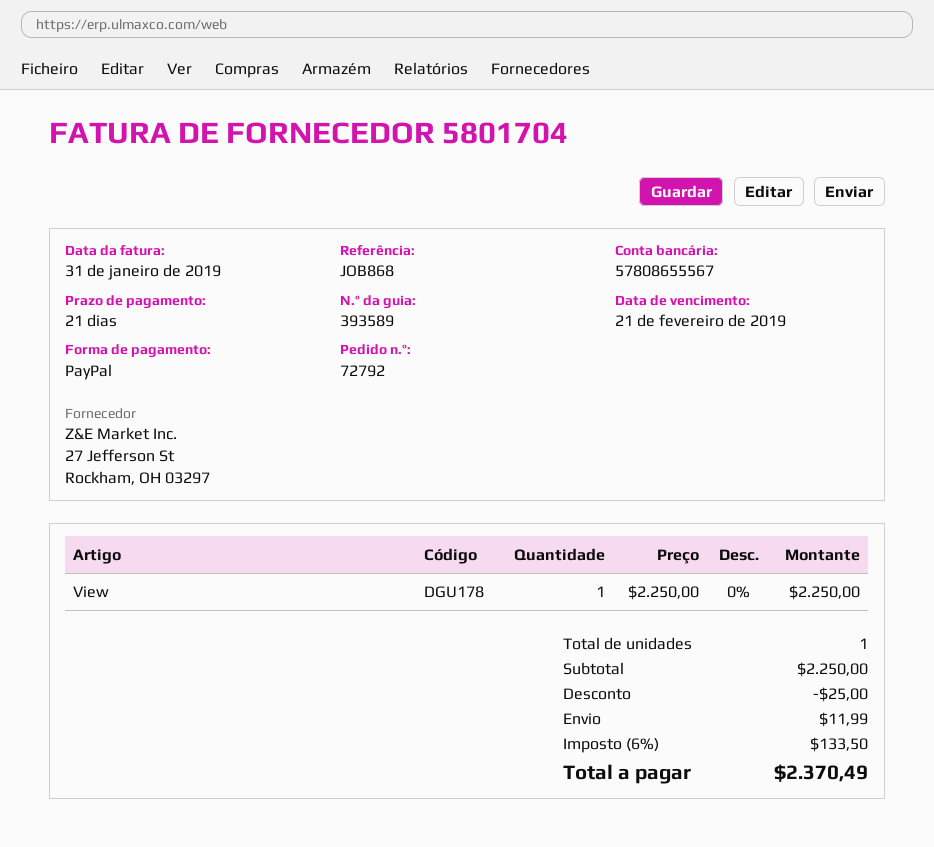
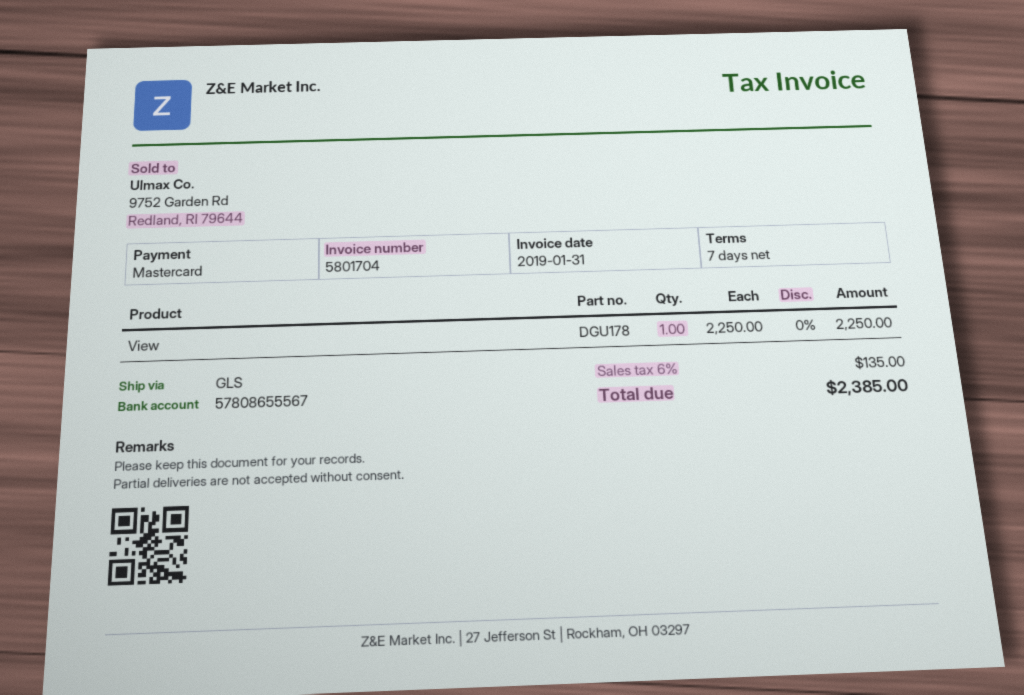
payment terms: 21 days -> 7 days
payment method: PayPal -> Mastercard
discount: 25.00 -> none
shipping: 11.99 -> none
tax: 6% = 133.50 -> 6% = 135.00
total: 2370.49 -> 2385.00

